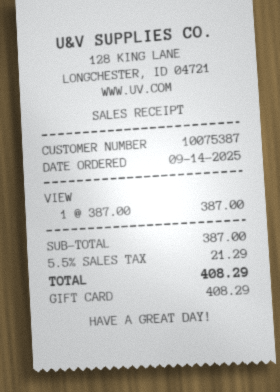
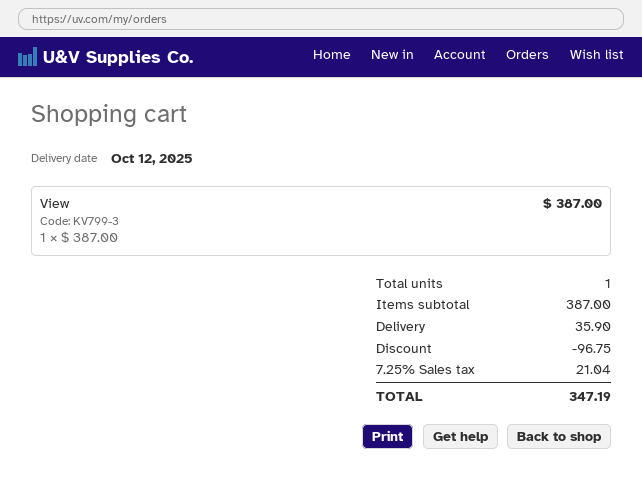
discount: none -> 96.75
shipping: none -> 35.90
tax: 5.5% = 21.29 -> 7.25% = 21.04
total: 408.29 -> 347.19

